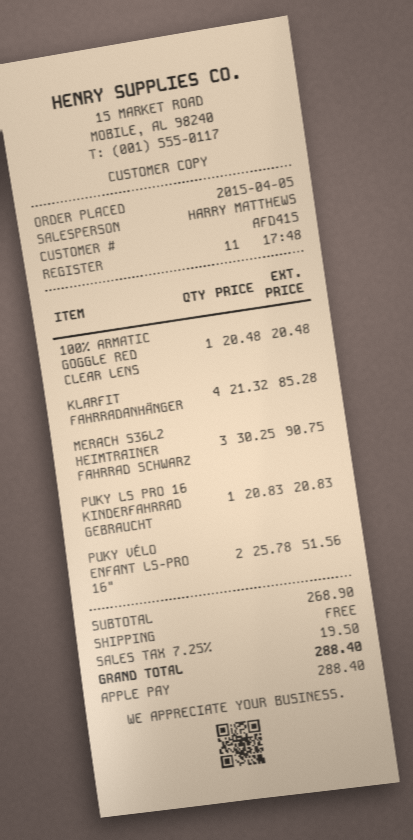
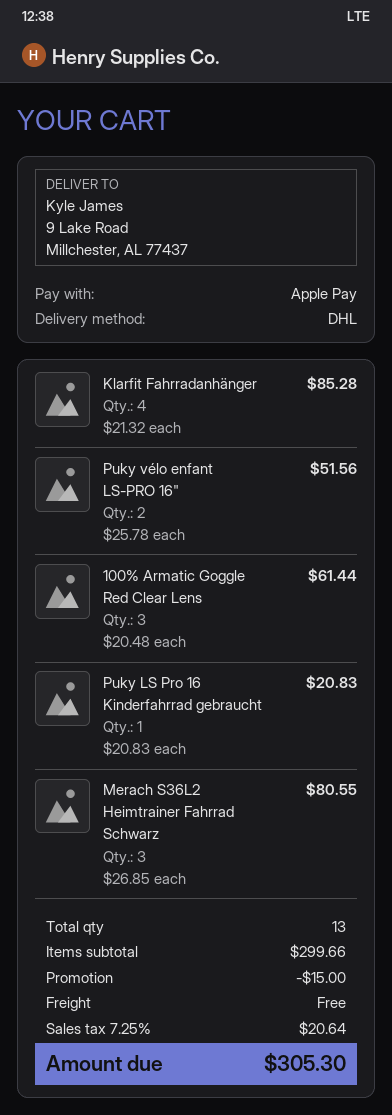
100% ARMATIC GOGGLE RED CLEAR LENS: 1 x 20.48 = 20.48 -> 3 x 20.48 = 61.44
MERACH S36L2 HEIMTRAINER FAHRRAD SCHWARZ: 3 x 30.25 = 90.75 -> 3 x 26.85 = 80.55
subtotal: 268.90 -> 299.66
discount: none -> 15.00
tax: 7.25% = 19.50 -> 7.25% = 20.64
total: 288.40 -> 305.30

